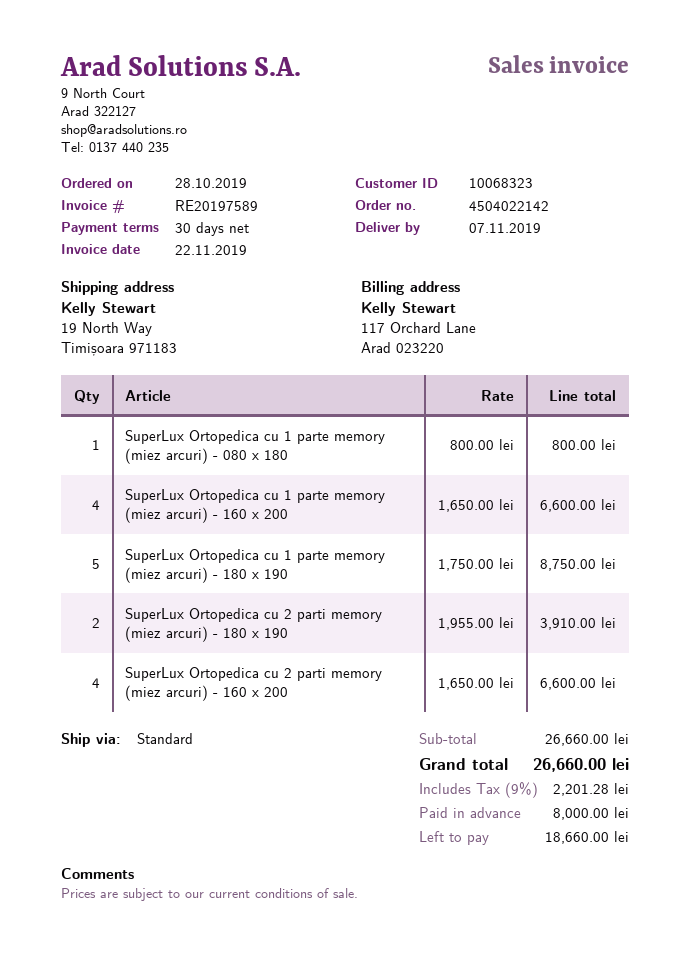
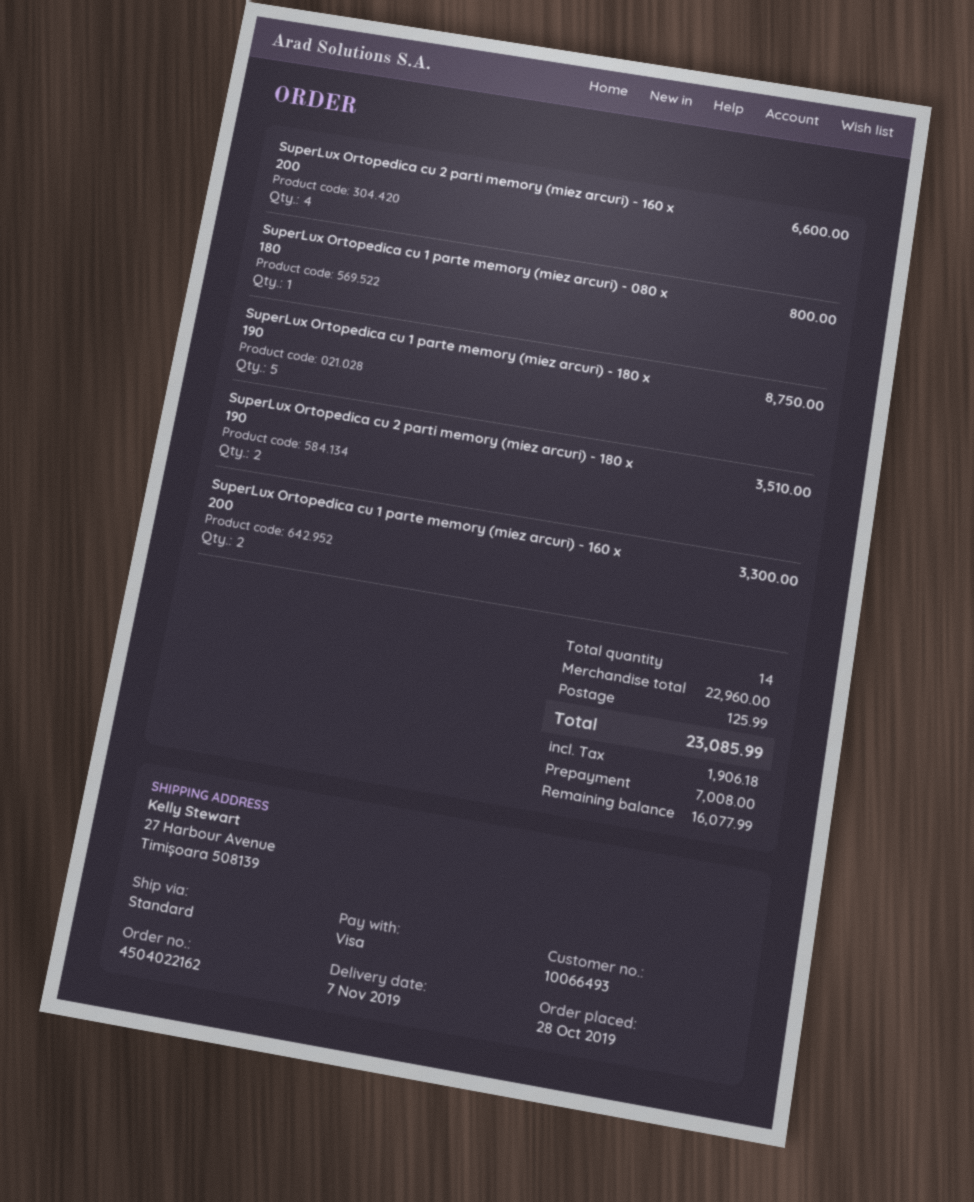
order number: 4504022142 -> 4504022162
customer number: 10068323 -> 10066493
ship to: 19 North Way, Timișoara 971183 -> 27 Harbour Avenue, Timișoara 508139
SuperLux Ortopedica cu 1 parte memory (miez arcuri) - 160 x 200: 4 for 6600.00 -> 2 for 3300.00
SuperLux Ortopedica cu 2 parti memory (miez arcuri) - 180 x 190: 2 for 3910.00 -> 2 for 3510.00
subtotal: 26660.00 -> 22960.00
shipping: none -> 125.99
tax: 2201.28 -> 1906.18
total: 26660.00 -> 23085.99
deposit: 8000.00 -> 7008.00
balance: 18660.00 -> 16077.99

